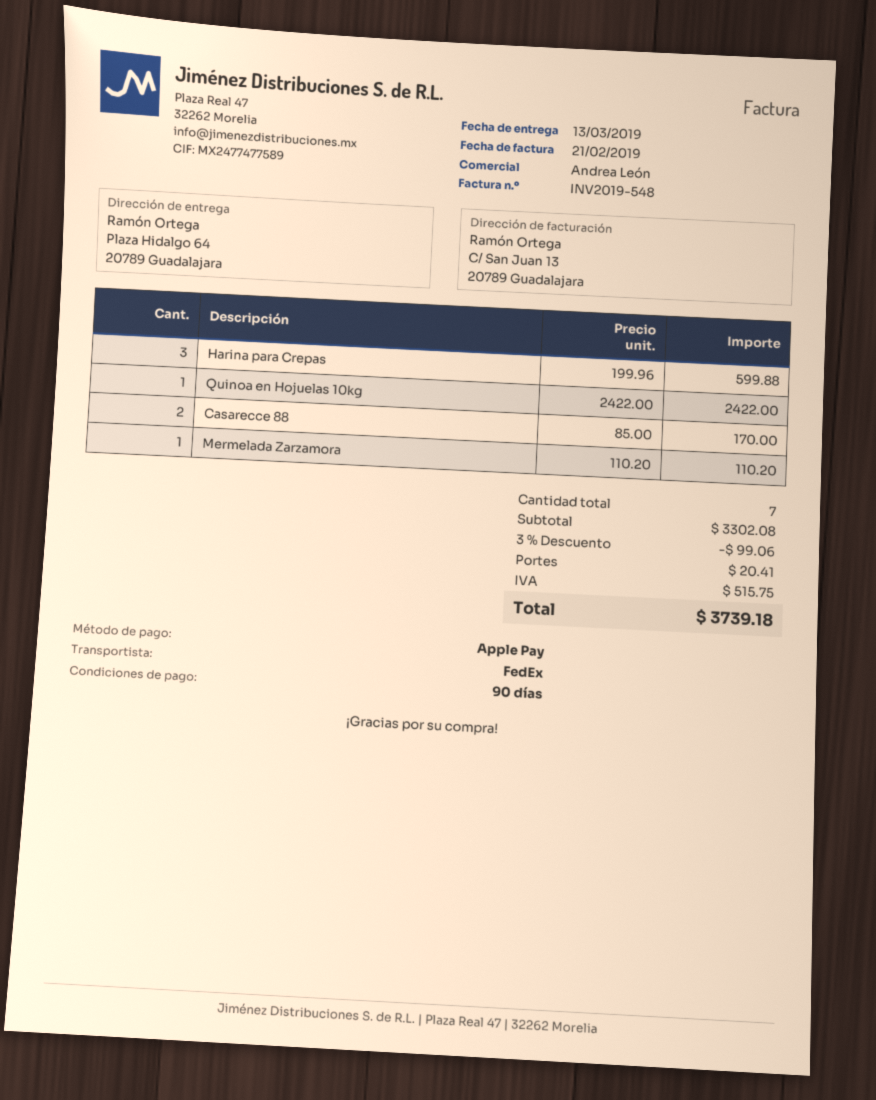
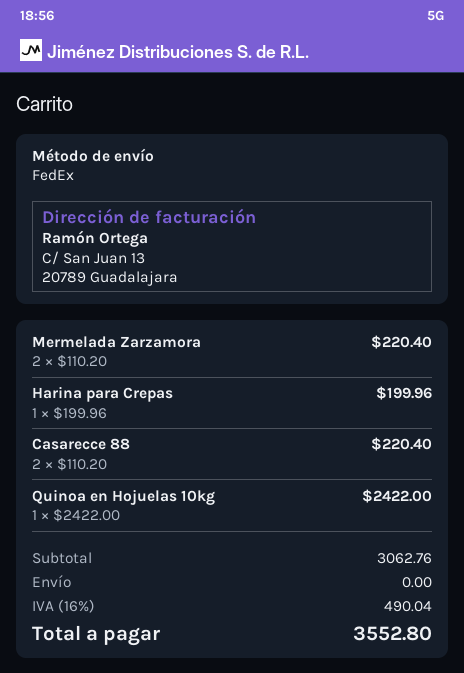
Harina para Crepas: 3 x 199.96 = 599.88 -> 1 x 199.96 = 199.96
Casarecce 88: 2 x 85.00 = 170.00 -> 2 x 110.20 = 220.40
Mermelada Zarzamora: 1 x 110.20 = 110.20 -> 2 x 110.20 = 220.40
subtotal: 3302.08 -> 3062.76
discount: 3% = 99.06 -> none
shipping: 20.41 -> 0.00
tax: 515.75 -> 490.04
total: 3739.18 -> 3552.80

